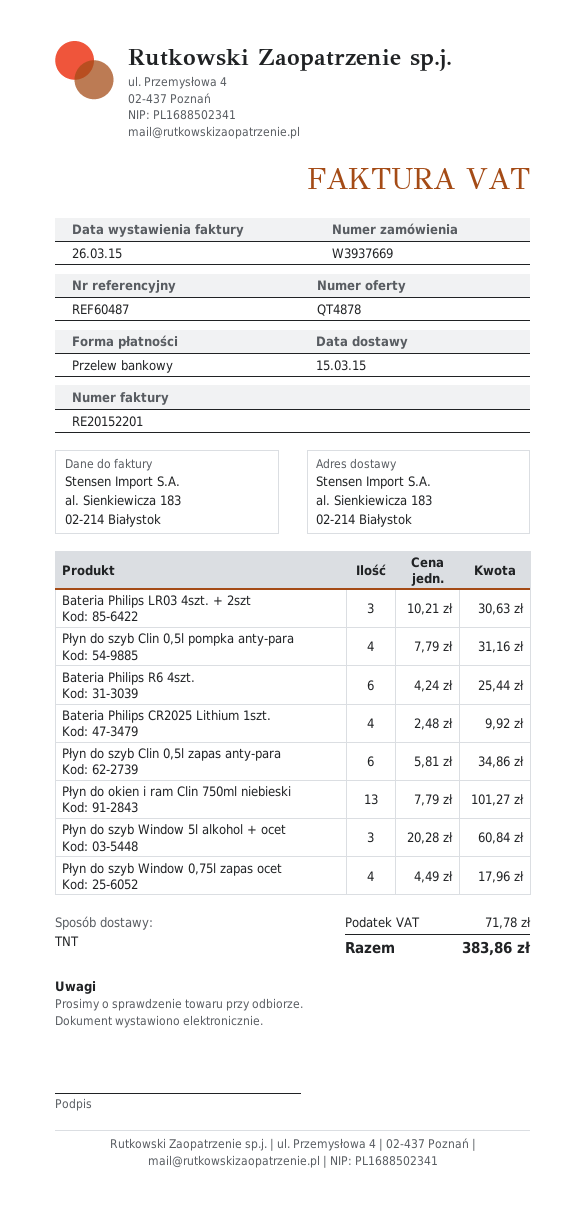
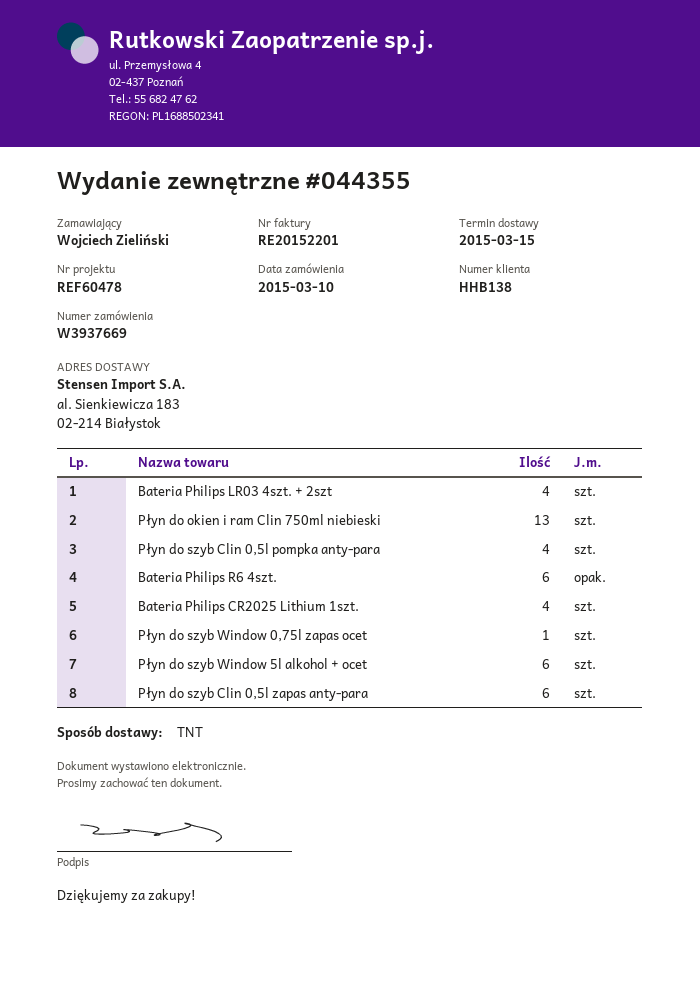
reference: REF60487 -> REF60478
Bateria Philips LR03 4szt. + 2szt: 3 -> 4
Płyn do szyb Window 5l alkohol + ocet: 3 -> 6
Płyn do szyb Window 0,75l zapas ocet: 4 -> 1

